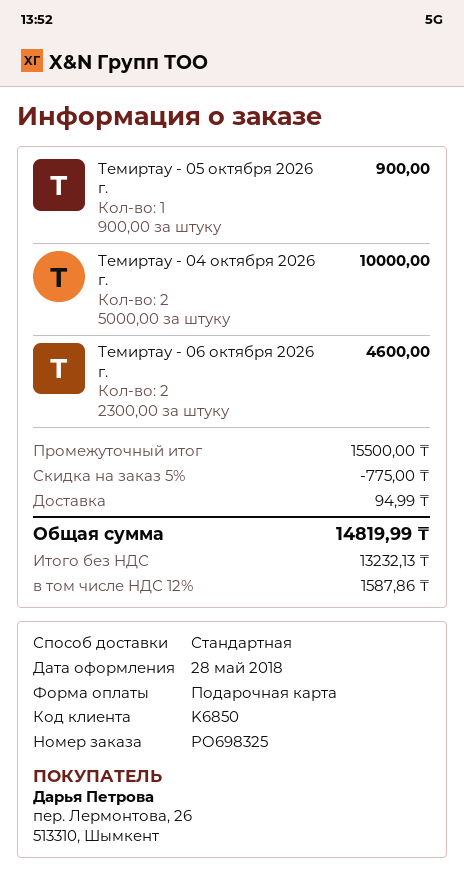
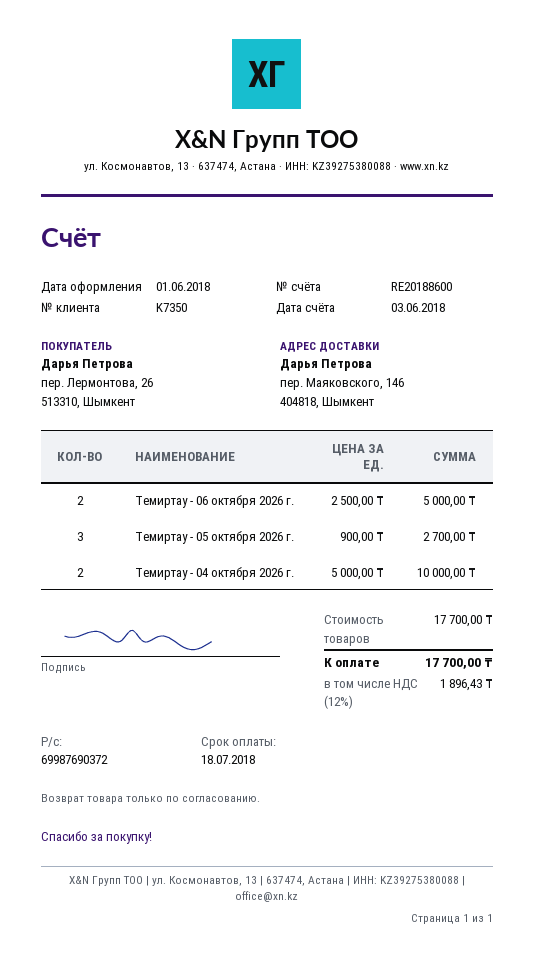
order date: 2018-05-28 -> 2018-06-01
customer number: K6850 -> K7350
Темиртау - 05 октября 2026 г.: 1 x 900.00 = 900.00 -> 3 x 900.00 = 2700.00
Темиртау - 06 октября 2026 г.: 2 x 2300.00 = 4600.00 -> 2 x 2500.00 = 5000.00
subtotal: 15500.00 -> 17700.00
discount: 5% = 775.00 -> none
shipping: 94.99 -> none
tax: 12% = 1587.86 -> 12% = 1896.43
total: 14819.99 -> 17700.00

